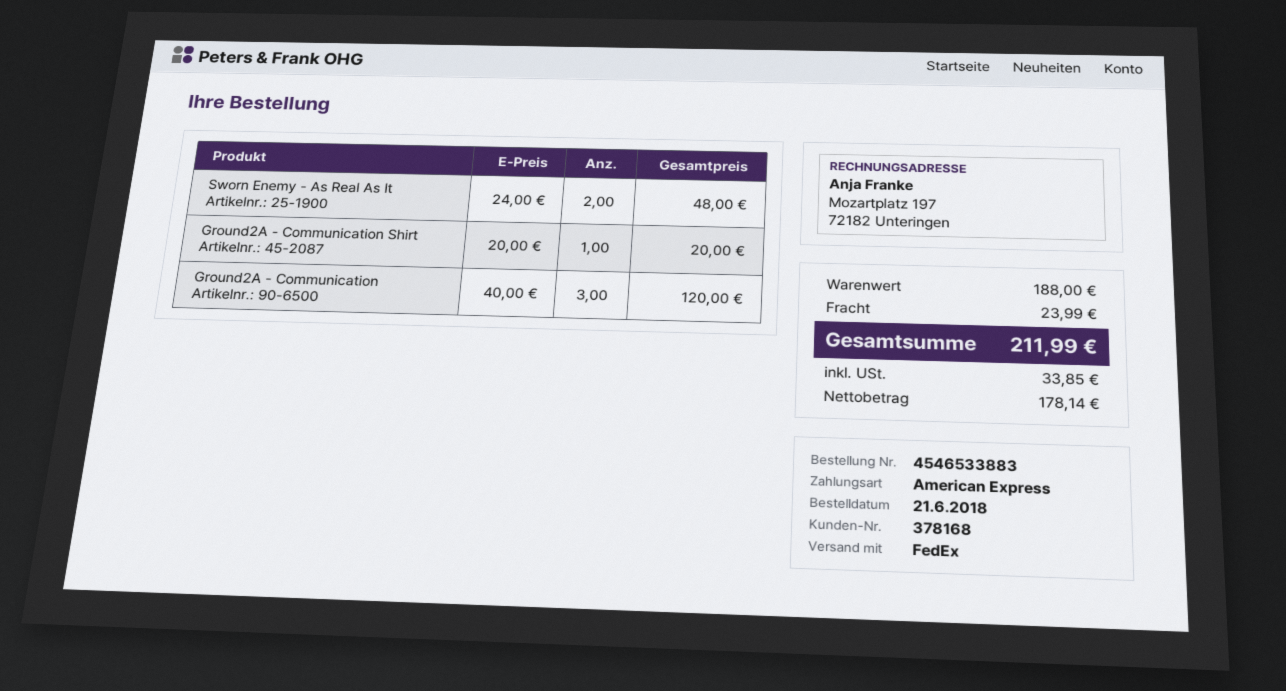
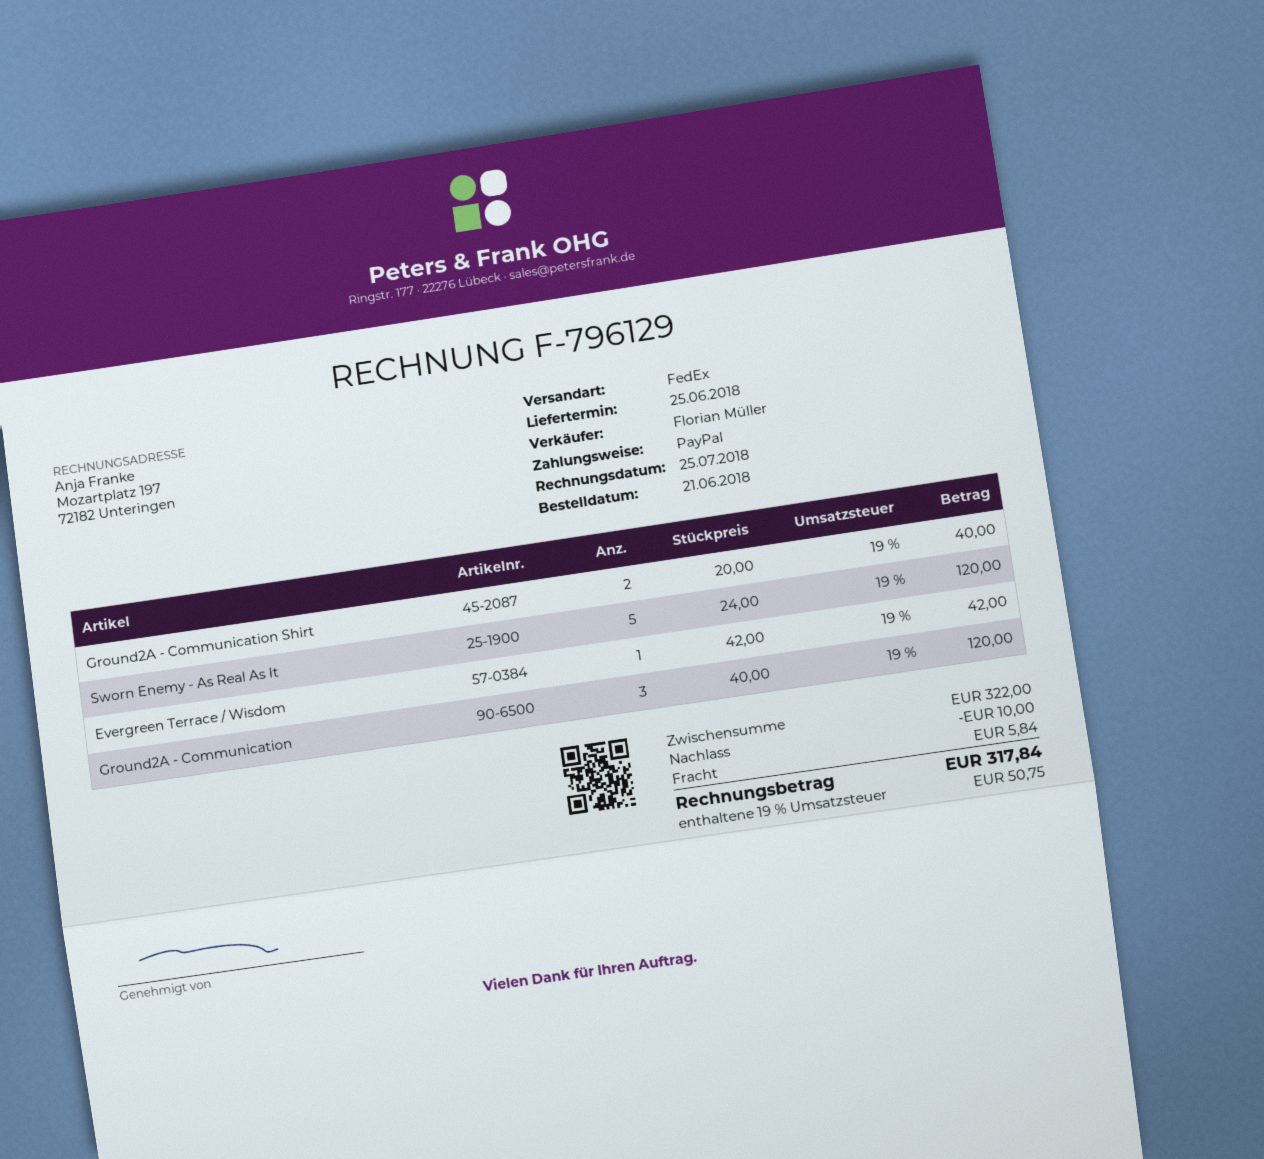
payment method: American Express -> PayPal
Sworn Enemy - As Real As It: 2 x 24.00 = 48.00 -> 5 x 24.00 = 120.00
Ground2A - Communication Shirt: 1 x 20.00 = 20.00 -> 2 x 20.00 = 40.00
Evergreen Terrace / Wisdom: none -> 1 x 42.00 = 42.00
subtotal: 188.00 -> 322.00
discount: none -> 10.00
shipping: 23.99 -> 5.84
tax: 33.85 -> 50.75
total: 211.99 -> 317.84

